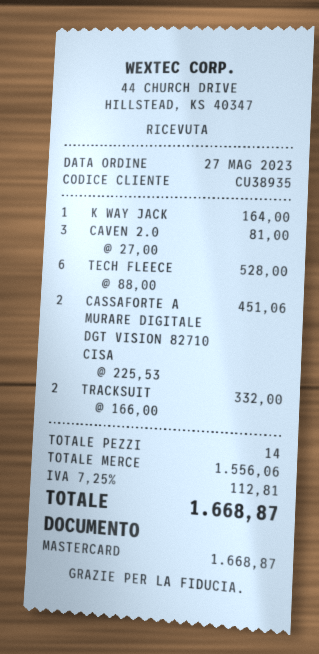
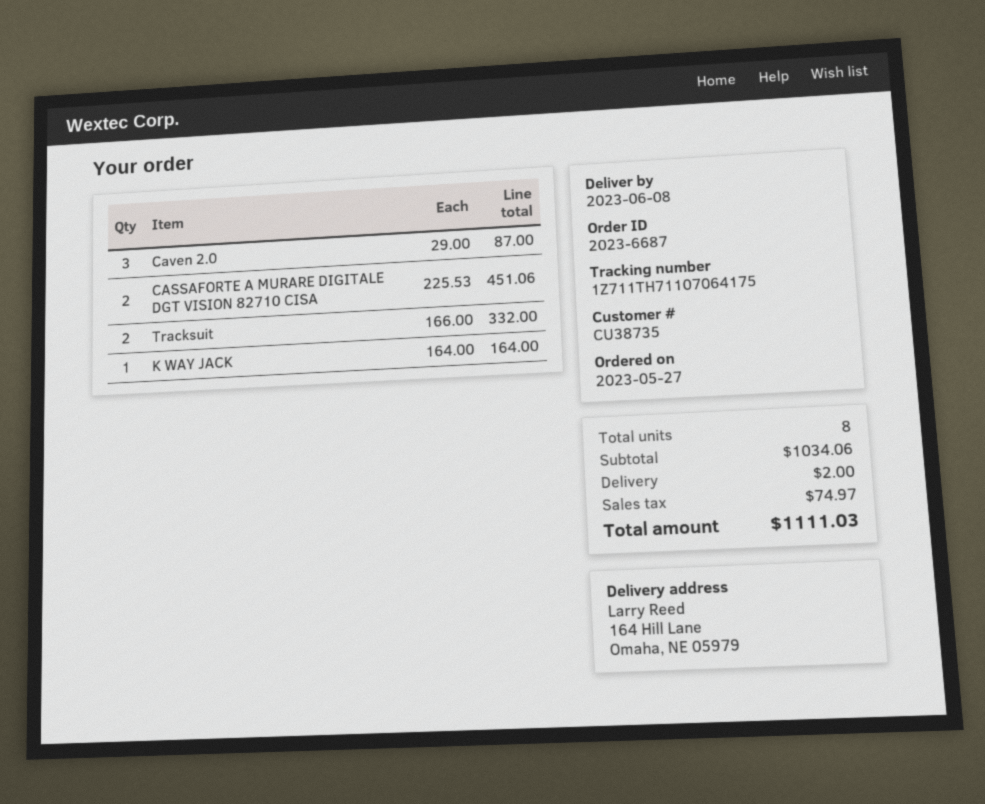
customer number: CU38935 -> CU38735
CAVEN 2.0: 3 x 27.00 = 81.00 -> 3 x 29.00 = 87.00
TECH FLEECE: 6 x 88.00 = 528.00 -> none
total quantity: 14 -> 8
subtotal: 1556.06 -> 1034.06
shipping: none -> 2.00
tax: 112.81 -> 74.97
total: 1668.87 -> 1111.03

